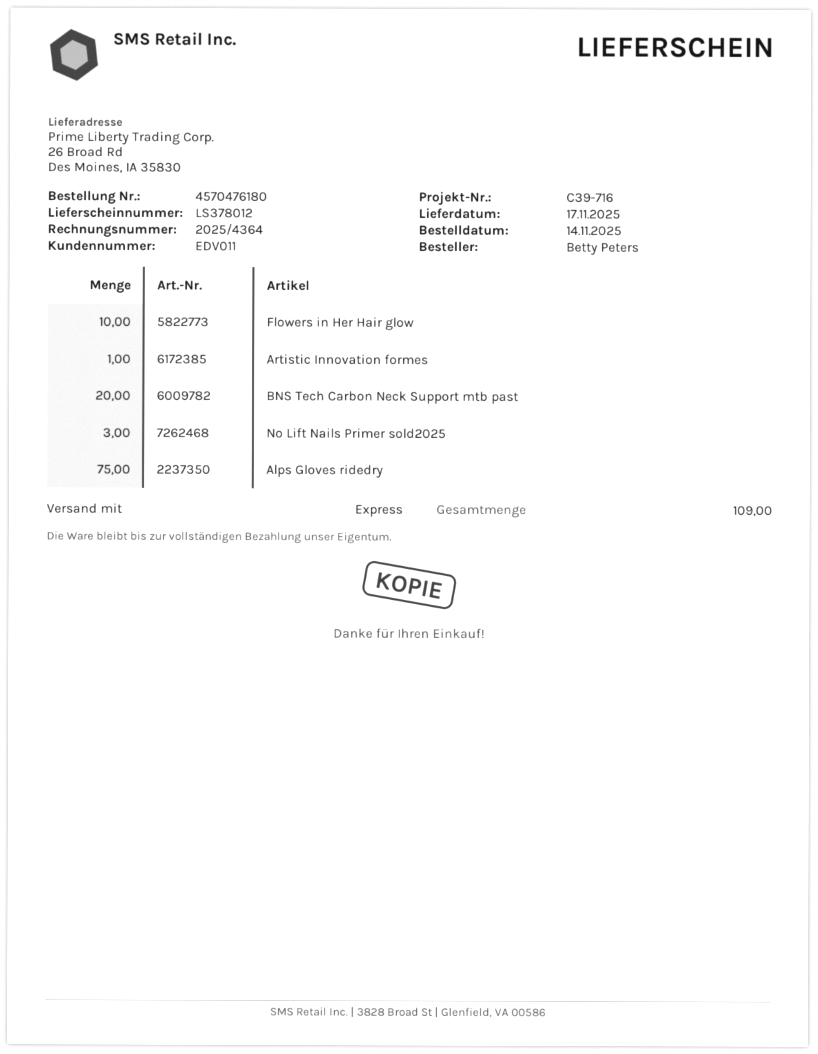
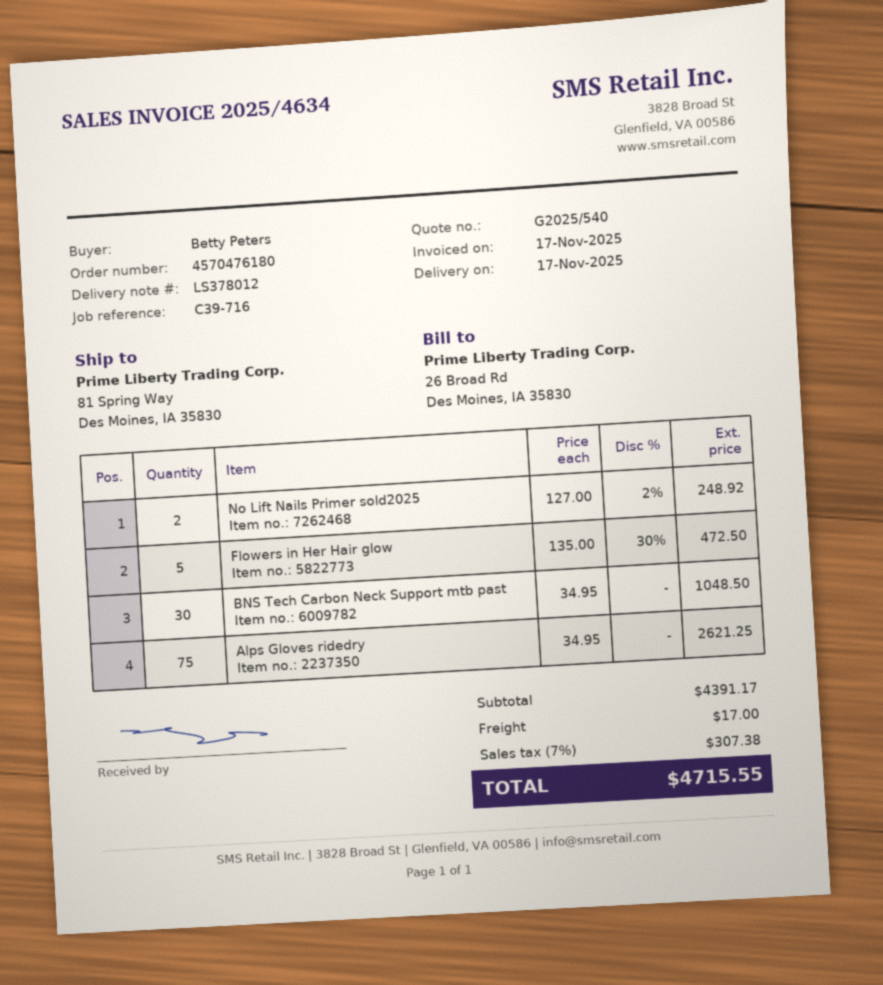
invoice number: 2025/4364 -> 2025/4634
ship to: 26 Broad Rd, Des Moines, IA 35830 -> 81 Spring Way, Des Moines, IA 35830
Flowers in Her Hair glow: 10 -> 5
Artistic Innovation formes: 1 -> none
BNS Tech Carbon Neck Support mtb past: 20 -> 30
No Lift Nails Primer sold2025: 3 -> 2

